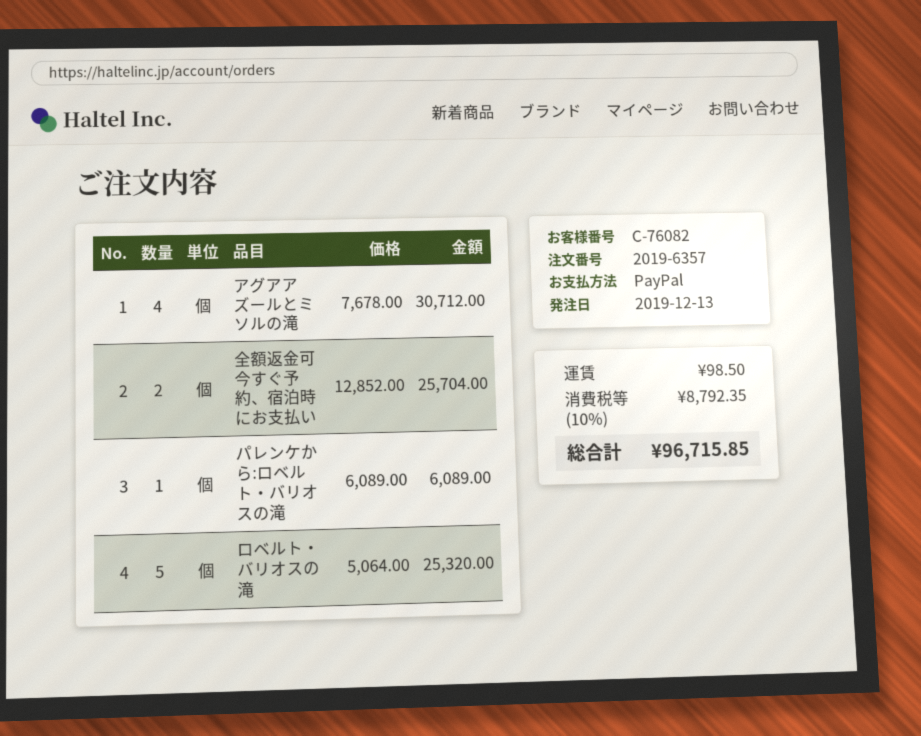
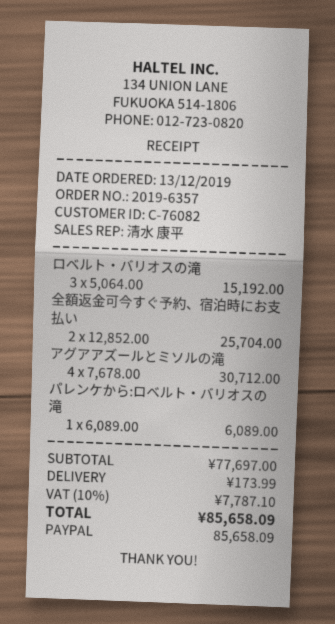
ロベルト・バリオスの滝: 5 x 5064.00 = 25320.00 -> 3 x 5064.00 = 15192.00
shipping: 98.50 -> 173.99
tax: 10% = 8792.35 -> 10% = 7787.10
total: 96715.85 -> 85658.09

